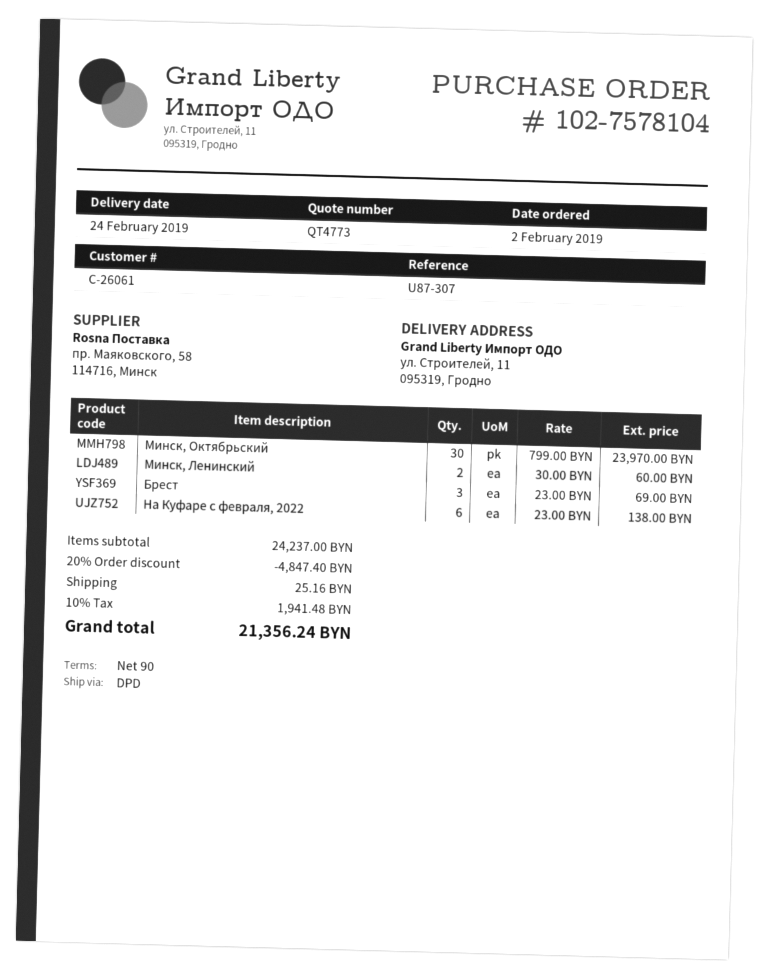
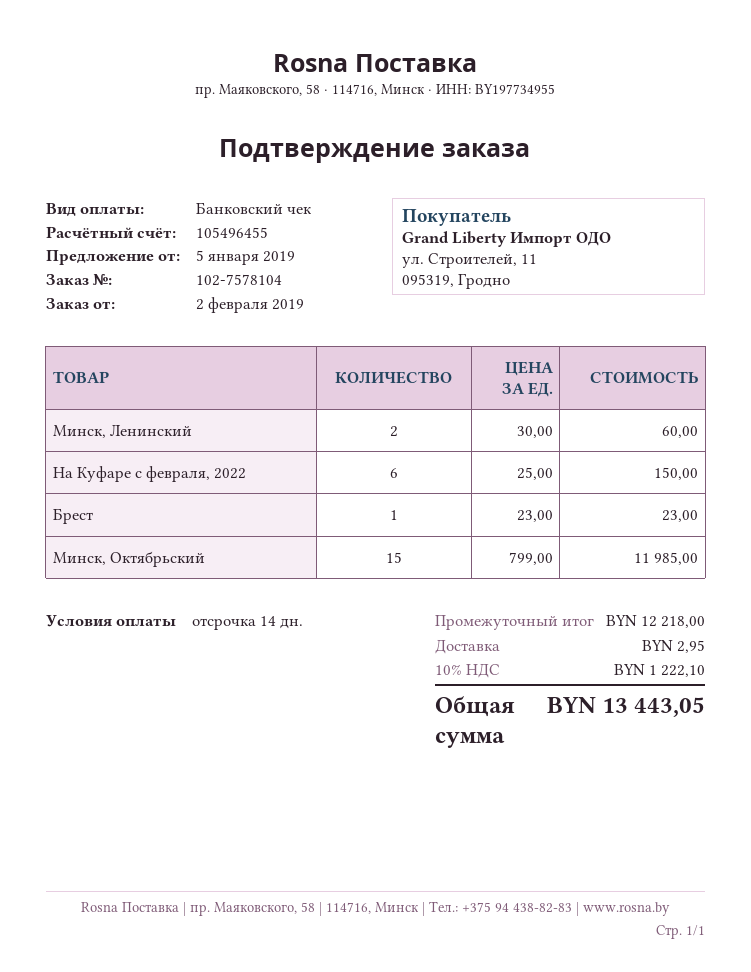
payment terms: 90 days -> 14 days
Минск, Октябрьский: 30 x 799.00 = 23970.00 -> 15 x 799.00 = 11985.00
Брест: 3 x 23.00 = 69.00 -> 1 x 23.00 = 23.00
На Куфаре с февраля, 2022: 6 x 23.00 = 138.00 -> 6 x 25.00 = 150.00
subtotal: 24237.00 -> 12218.00
discount: 20% = 4847.40 -> none
shipping: 25.16 -> 2.95
tax: 10% = 1941.48 -> 10% = 1222.10
total: 21356.24 -> 13443.05

